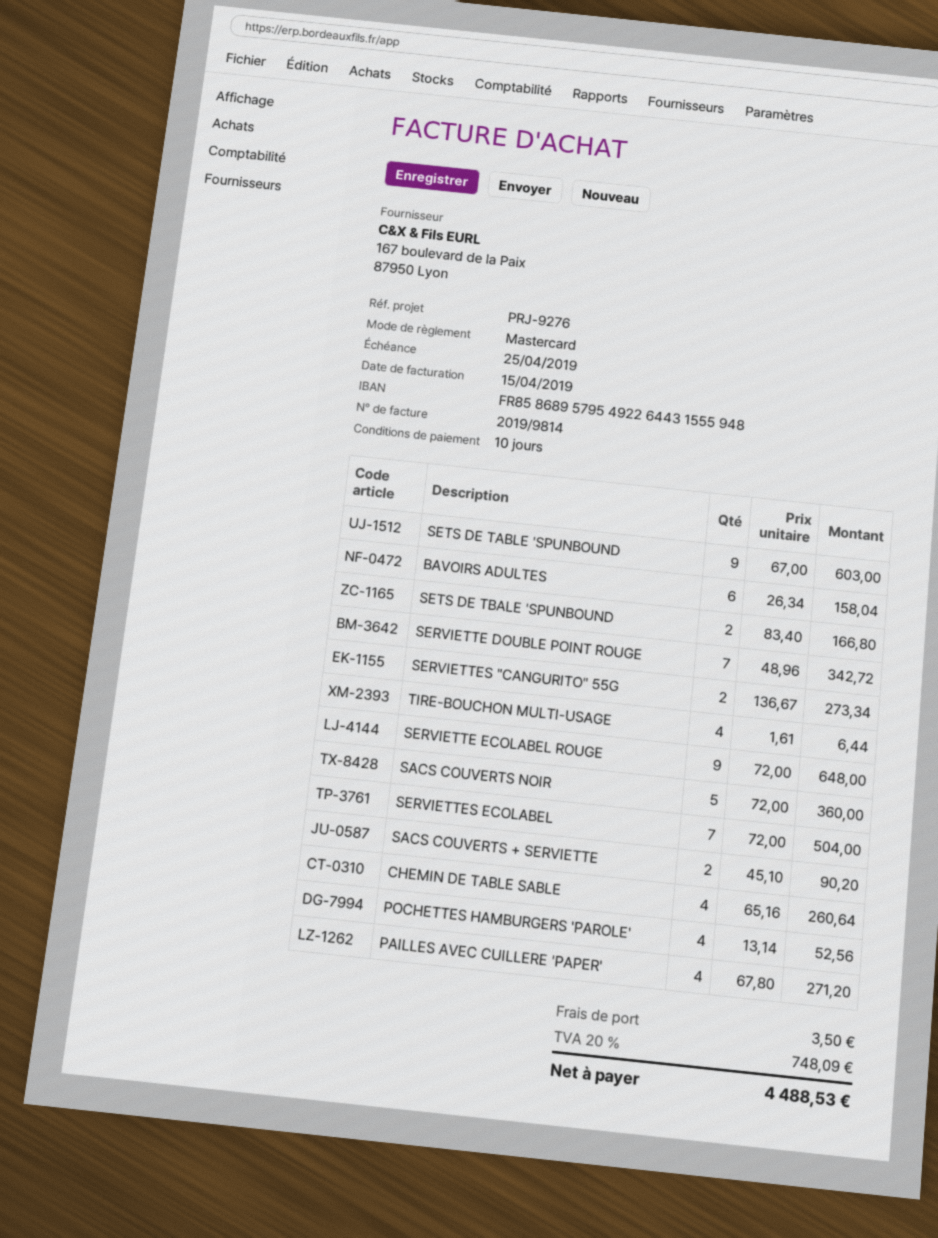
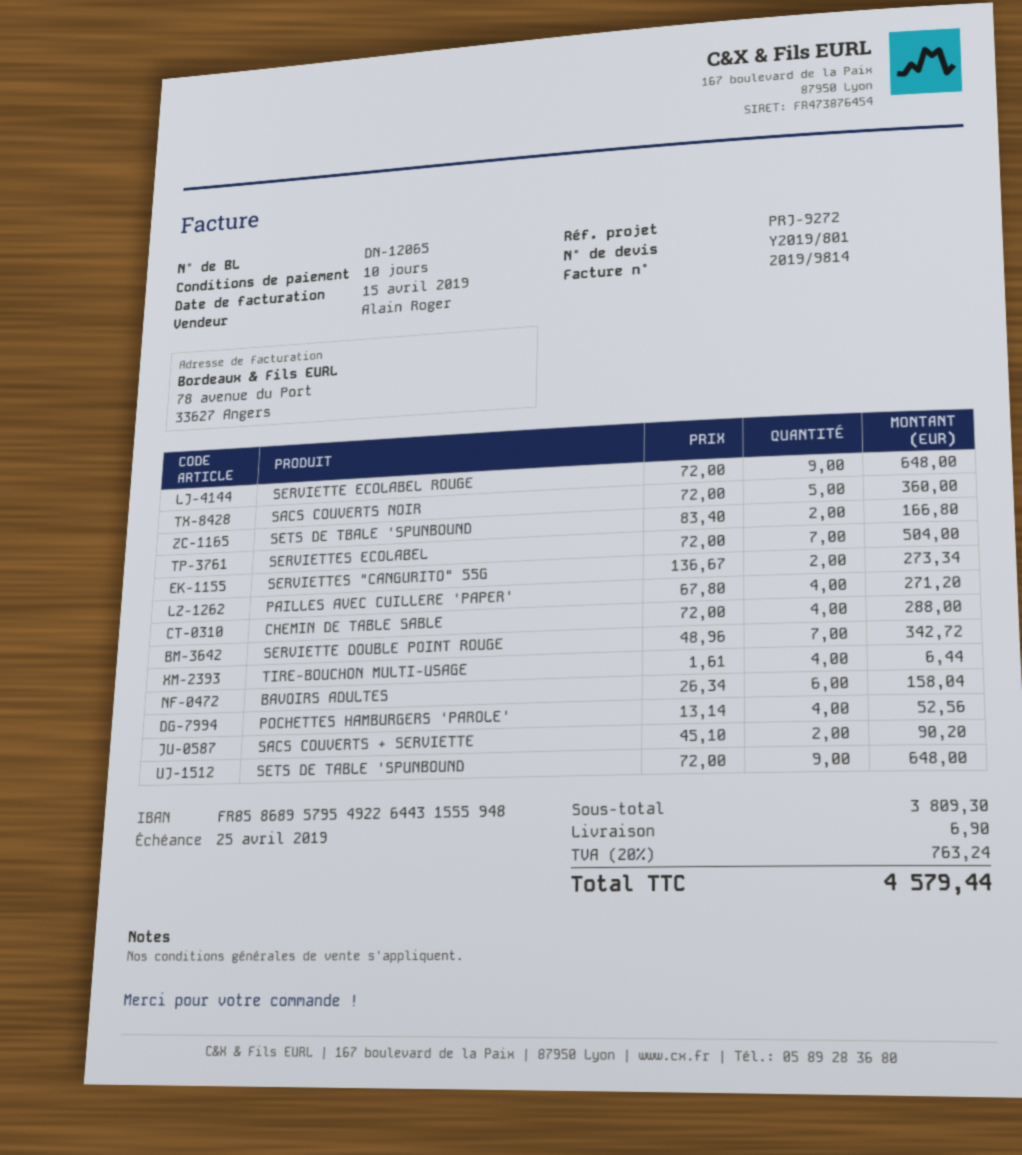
reference: PRJ-9276 -> PRJ-9272
SETS DE TABLE 'SPUNBOUND: 9 x 67.00 = 603.00 -> 9 x 72.00 = 648.00
CHEMIN DE TABLE SABLE: 4 x 65.16 = 260.64 -> 4 x 72.00 = 288.00
shipping: 3.50 -> 6.90
tax: 20% = 748.09 -> 20% = 763.24
total: 4488.53 -> 4579.44

